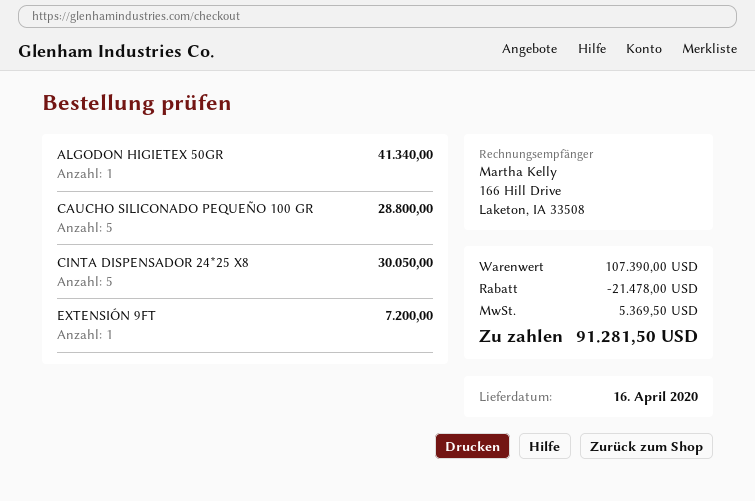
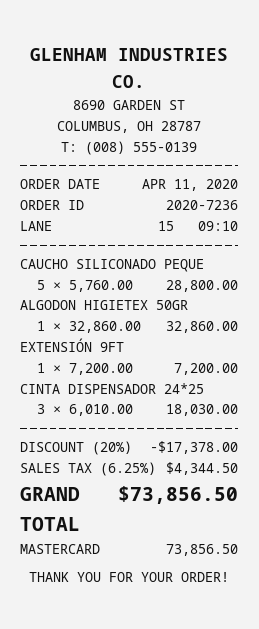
ALGODON HIGIETEX 50GR: 1 for 41340.00 -> 1 for 32860.00
CINTA DISPENSADOR 24*25 X8: 5 for 30050.00 -> 3 for 18030.00
discount: 21478.00 -> 17378.00
tax: 5369.50 -> 4344.50
total: 91281.50 -> 73856.50

